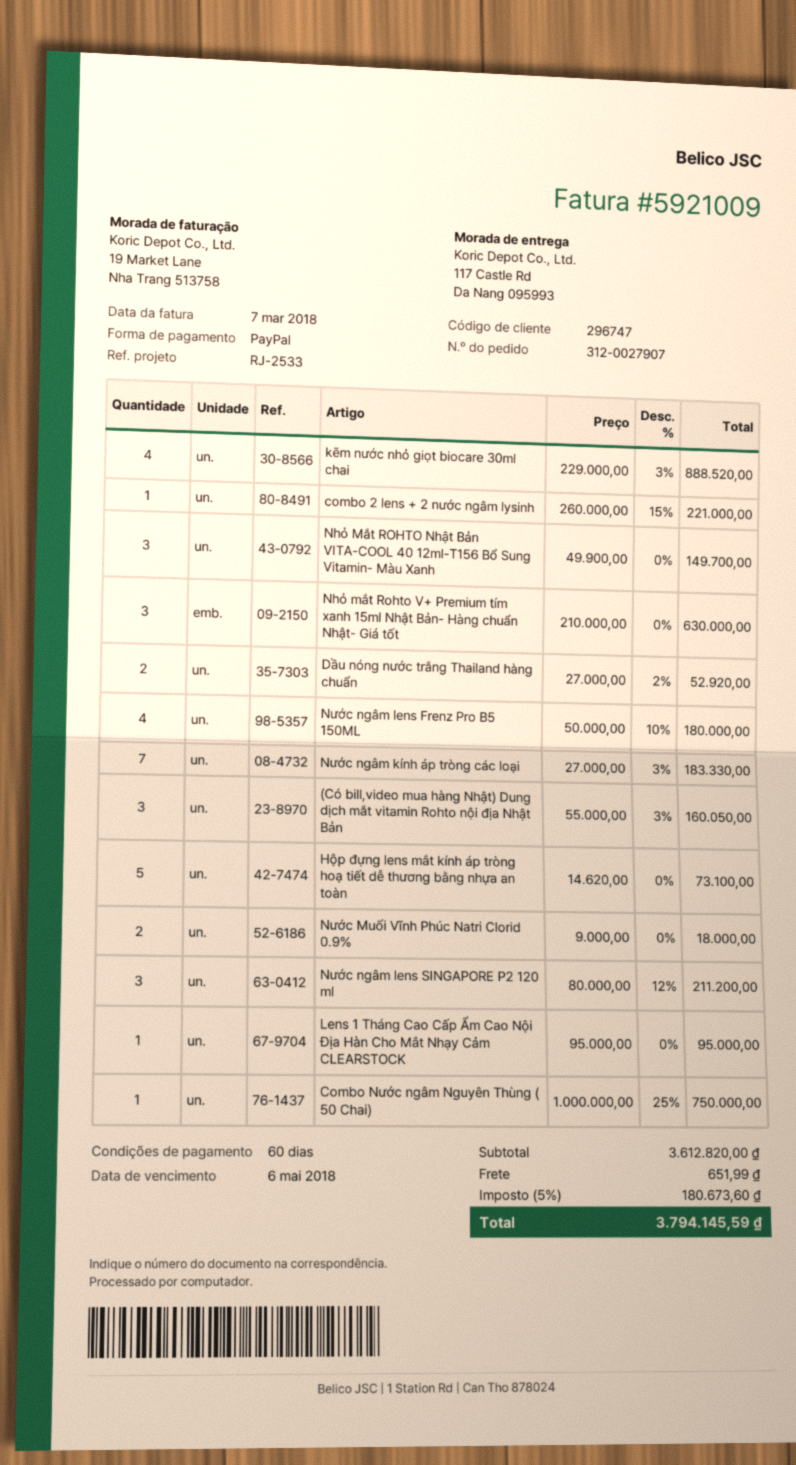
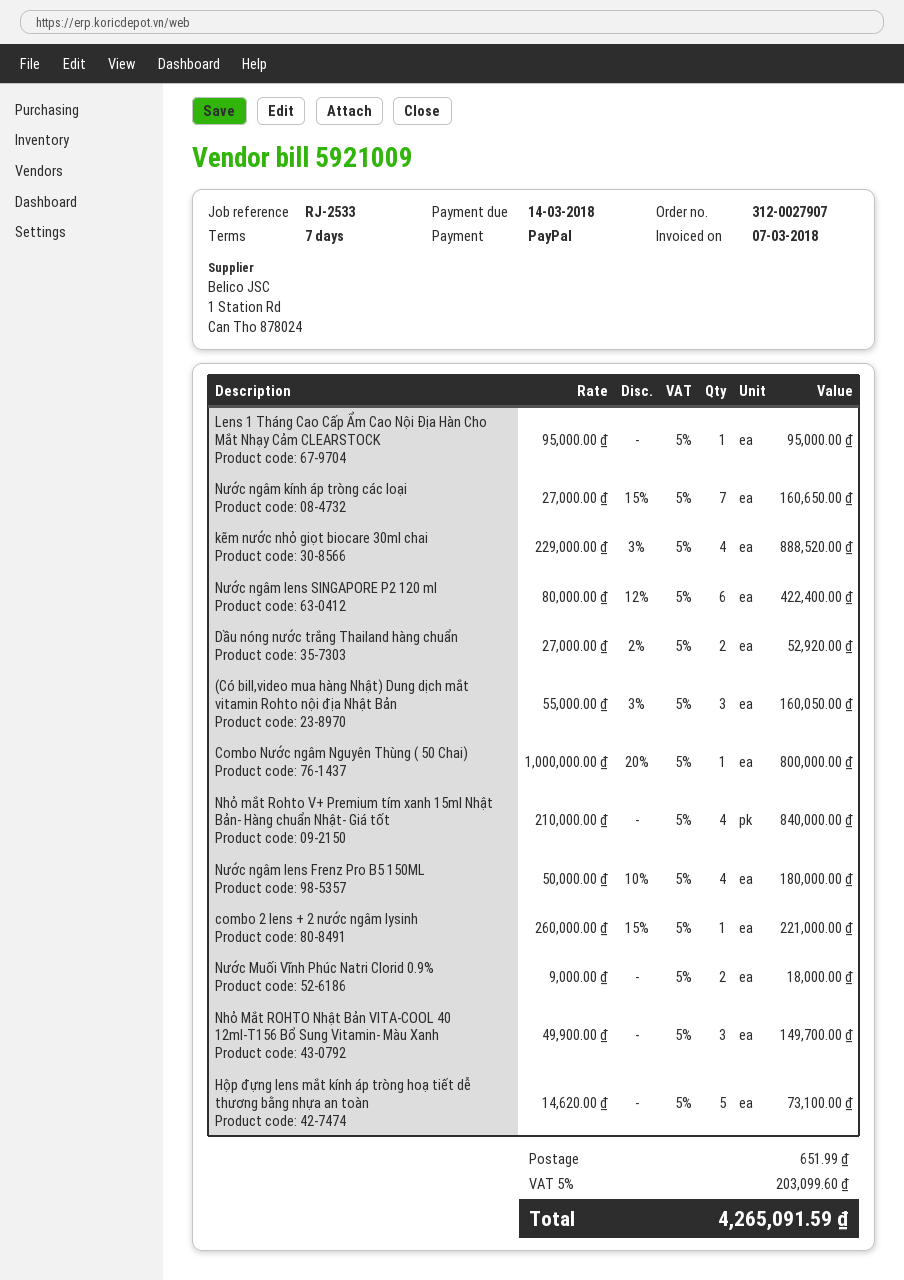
payment terms: 60 days -> 7 days
due date: 2018-05-06 -> 2018-03-14
Nhỏ mắt Rohto V+ Premium tím xanh 15ml Nhật Bản- Hàng chuẩn Nhật- Giá tốt: 3 x 210000.00 = 630000.00 -> 4 x 210000.00 = 840000.00
Nước ngâm kính áp tròng các loại: 7 x 27000.00 - 3% = 183330.00 -> 7 x 27000.00 - 15% = 160650.00
Nước ngâm lens SINGAPORE P2 120 ml: 3 x 80000.00 - 12% = 211200.00 -> 6 x 80000.00 - 12% = 422400.00
Combo Nước ngâm Nguyên Thùng ( 50 Chai): 1 x 1000000.00 - 25% = 750000.00 -> 1 x 1000000.00 - 20% = 800000.00
tax: 5% = 180673.60 -> 5% = 203099.60
total: 3794145.59 -> 4265091.59

